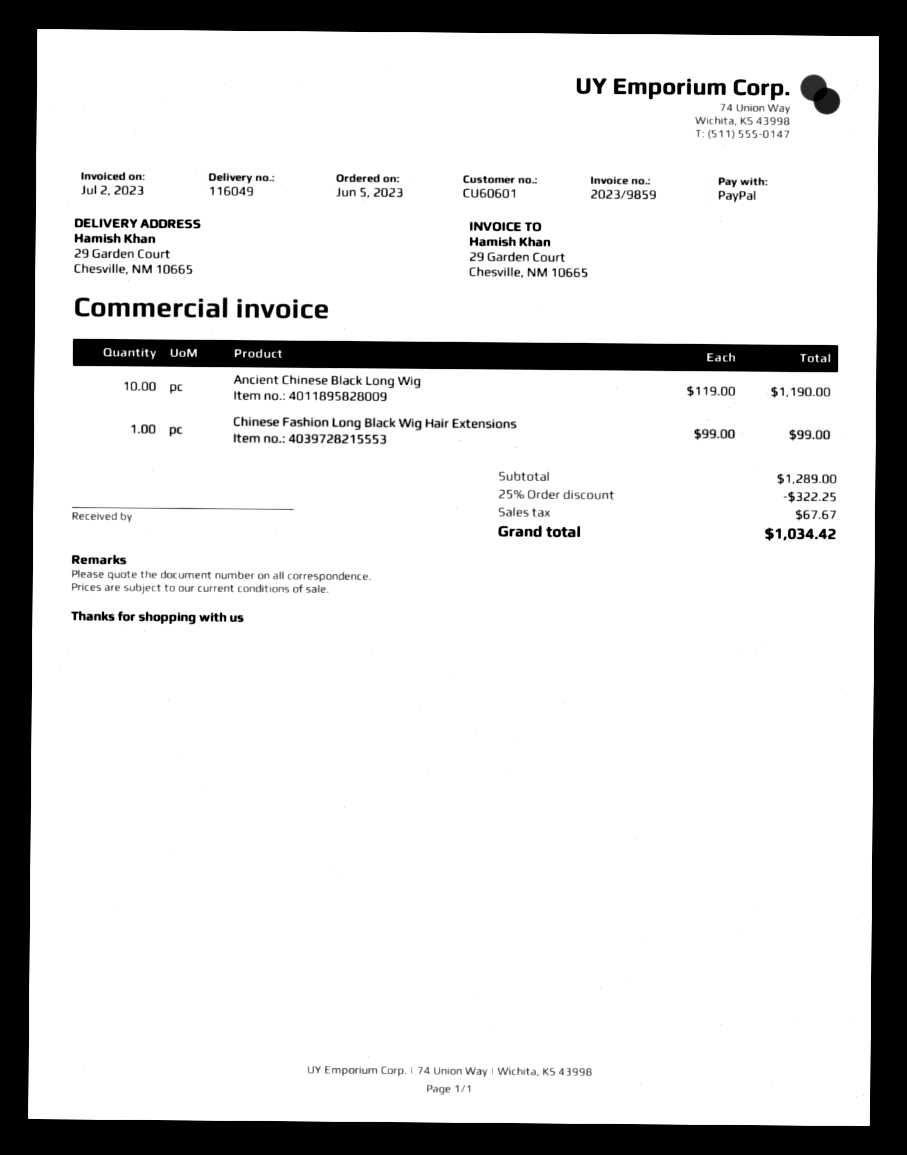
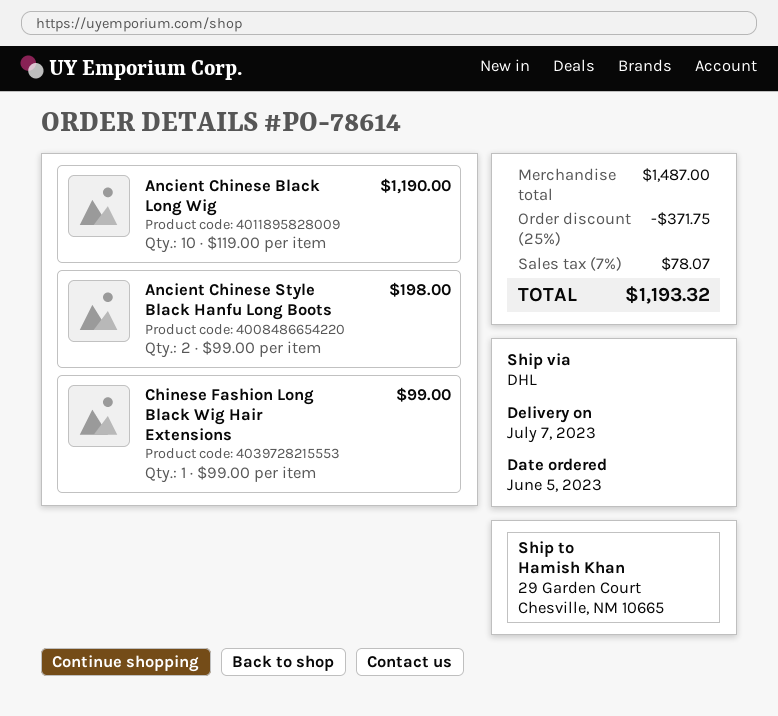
Ancient Chinese Style Black Hanfu Long Boots: none -> 2 x 99.00 = 198.00
subtotal: 1289.00 -> 1487.00
discount: 25% = 322.25 -> 25% = 371.75
tax: 67.67 -> 78.07
total: 1034.42 -> 1193.32

